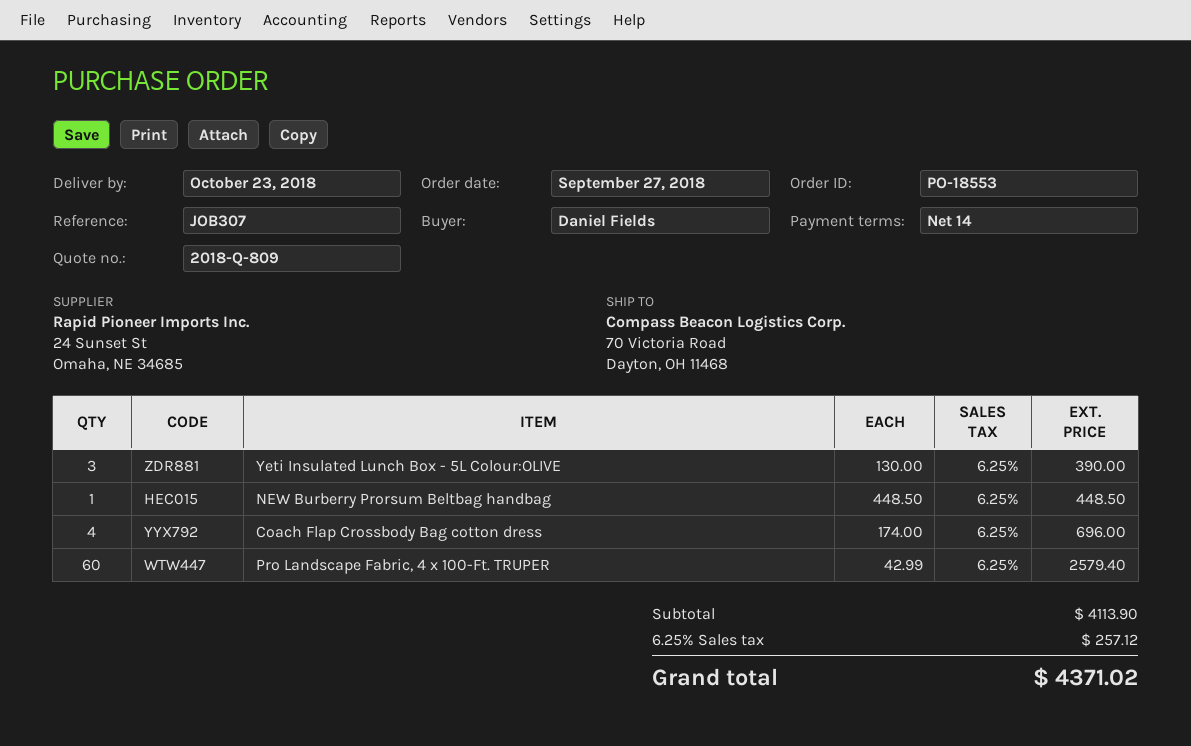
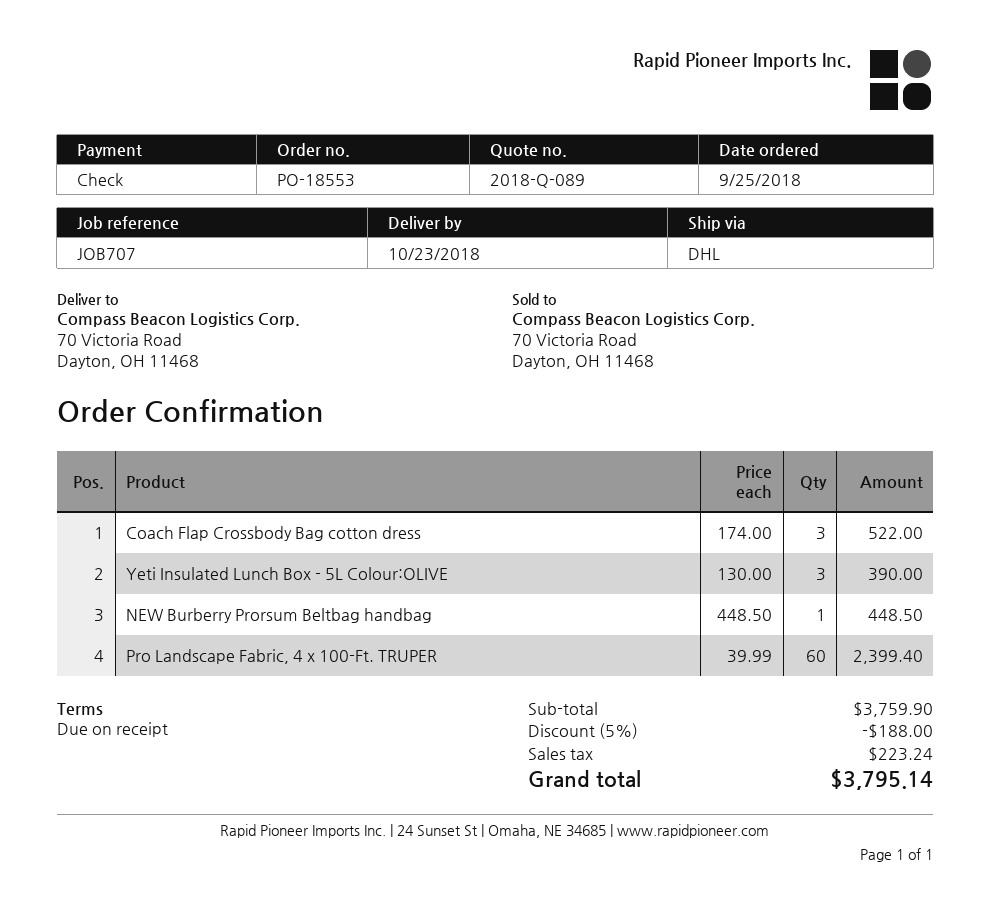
quote number: 2018-Q-809 -> 2018-Q-089
order date: 2018-09-27 -> 2018-09-25
payment terms: 14 days -> on receipt
reference: JOB307 -> JOB707
Coach Flap Crossbody Bag cotton dress: 4 x 174.00 = 696.00 -> 3 x 174.00 = 522.00
Pro Landscape Fabric, 4 x 100-Ft. TRUPER: 60 x 42.99 = 2579.40 -> 60 x 39.99 = 2399.40
subtotal: 4113.90 -> 3759.90
discount: none -> 5% = 188.00
tax: 257.12 -> 223.24
total: 4371.02 -> 3795.14

